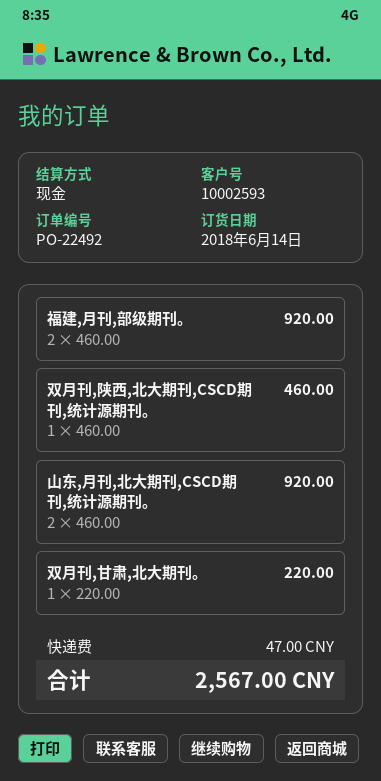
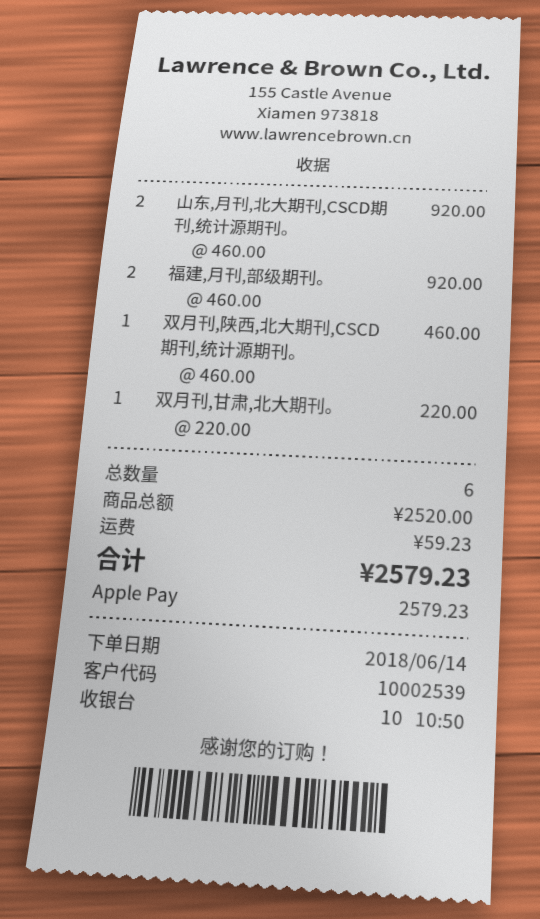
customer number: 10002593 -> 10002539
payment method: cash -> Apple Pay
shipping: 47.00 -> 59.23
total: 2567.00 -> 2579.23

